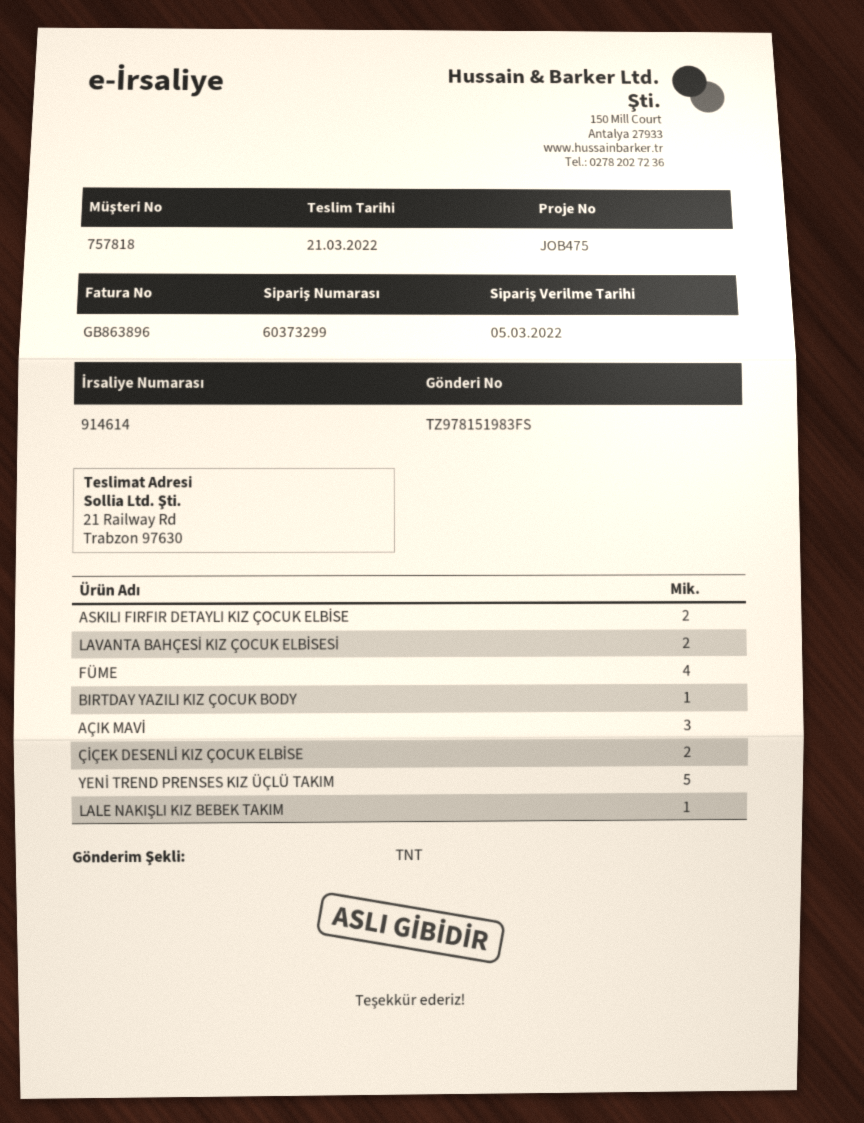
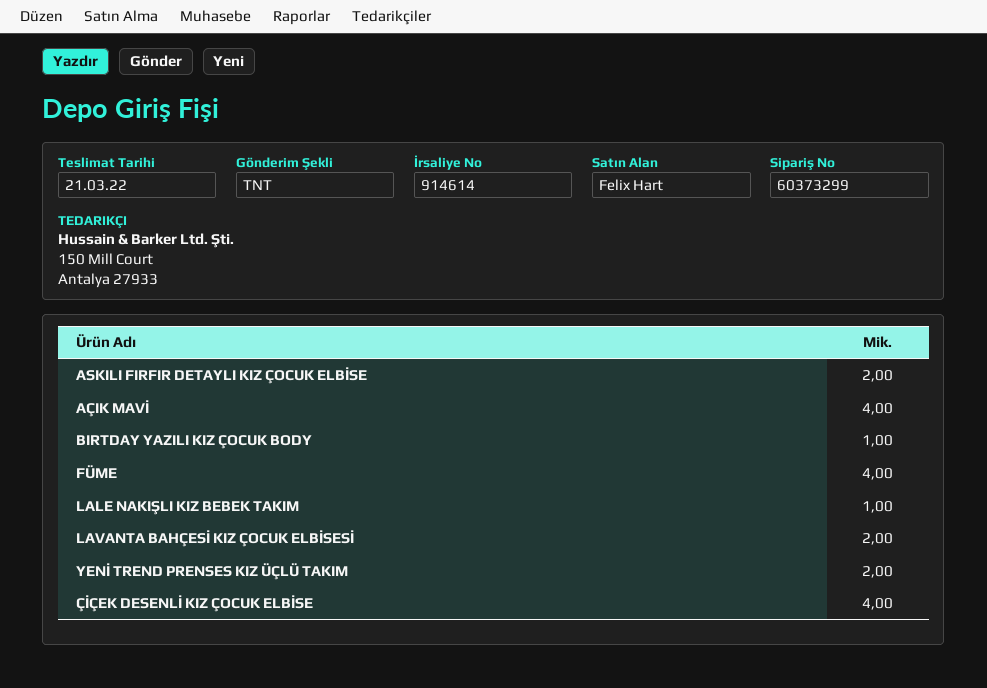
AÇIK MAVİ: 3 -> 4
ÇİÇEK DESENLİ KIZ ÇOCUK ELBİSE: 2 -> 4
YENİ TREND PRENSES KIZ ÜÇLÜ TAKIM: 5 -> 2

